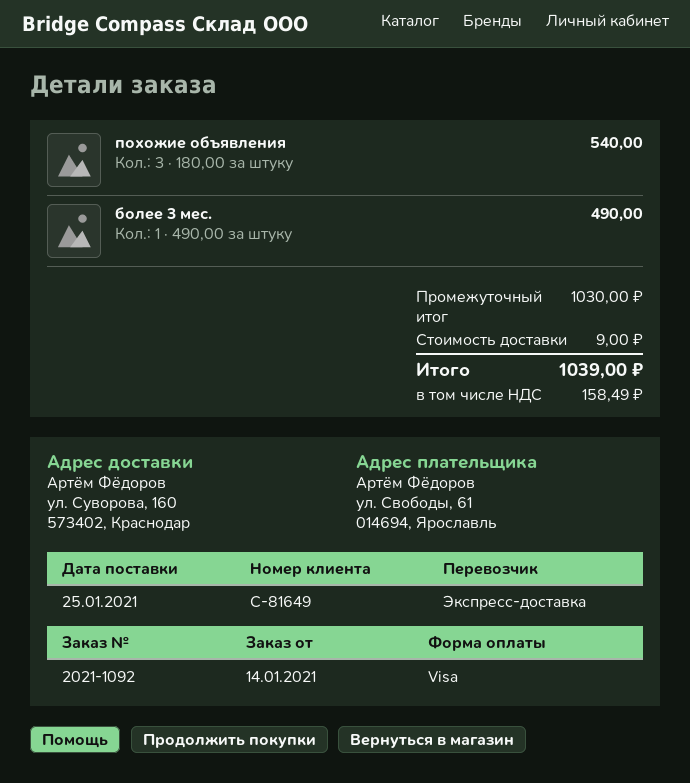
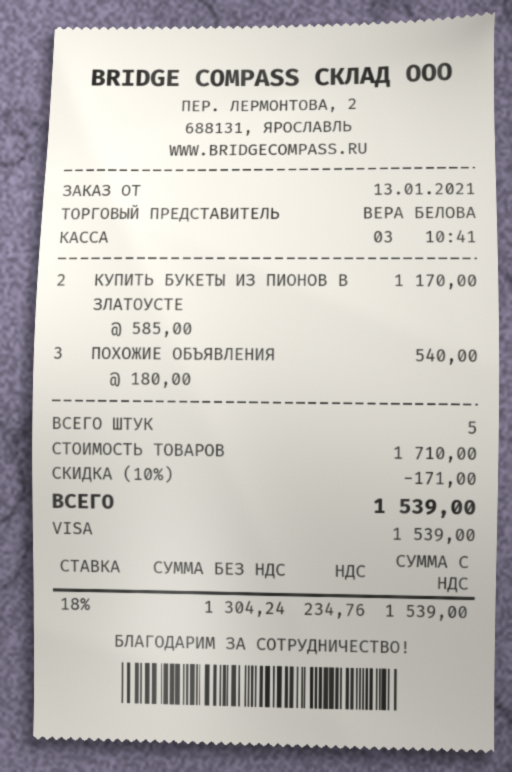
order date: 2021-01-14 -> 2021-01-13
более 3 мес.: 1 x 490.00 = 490.00 -> none
КУПИТЬ БУКЕТЫ ИЗ ПИОНОВ В ЗЛАТОУСТЕ: none -> 2 x 585.00 = 1170.00
subtotal: 1030.00 -> 1710.00
discount: none -> 10% = 171.00
shipping: 9.00 -> none
tax: 158.49 -> 234.76
total: 1039.00 -> 1539.00

